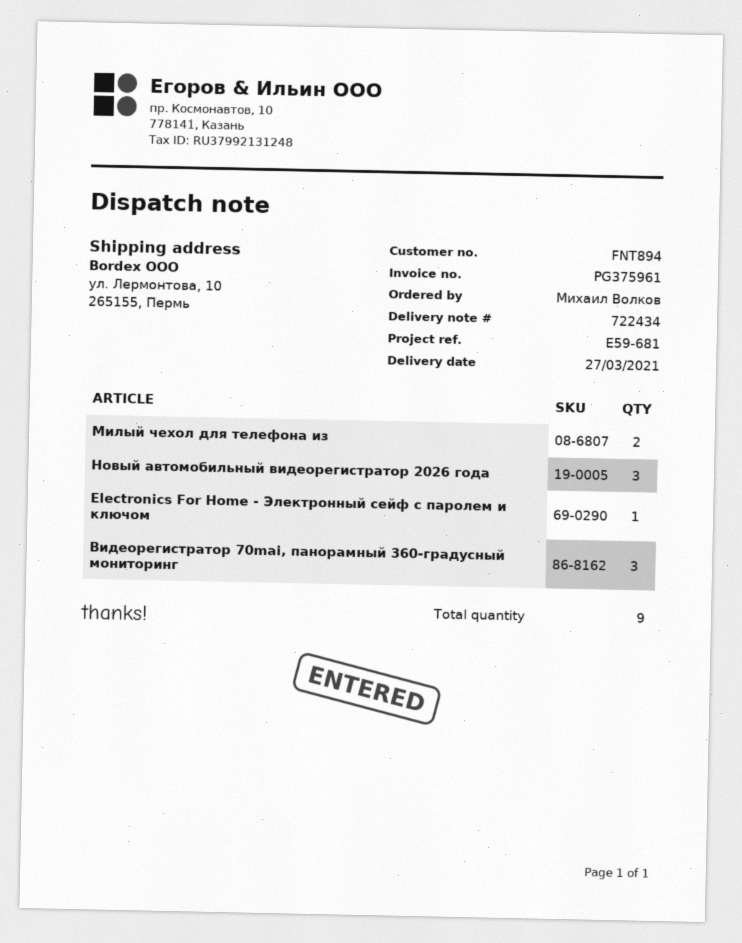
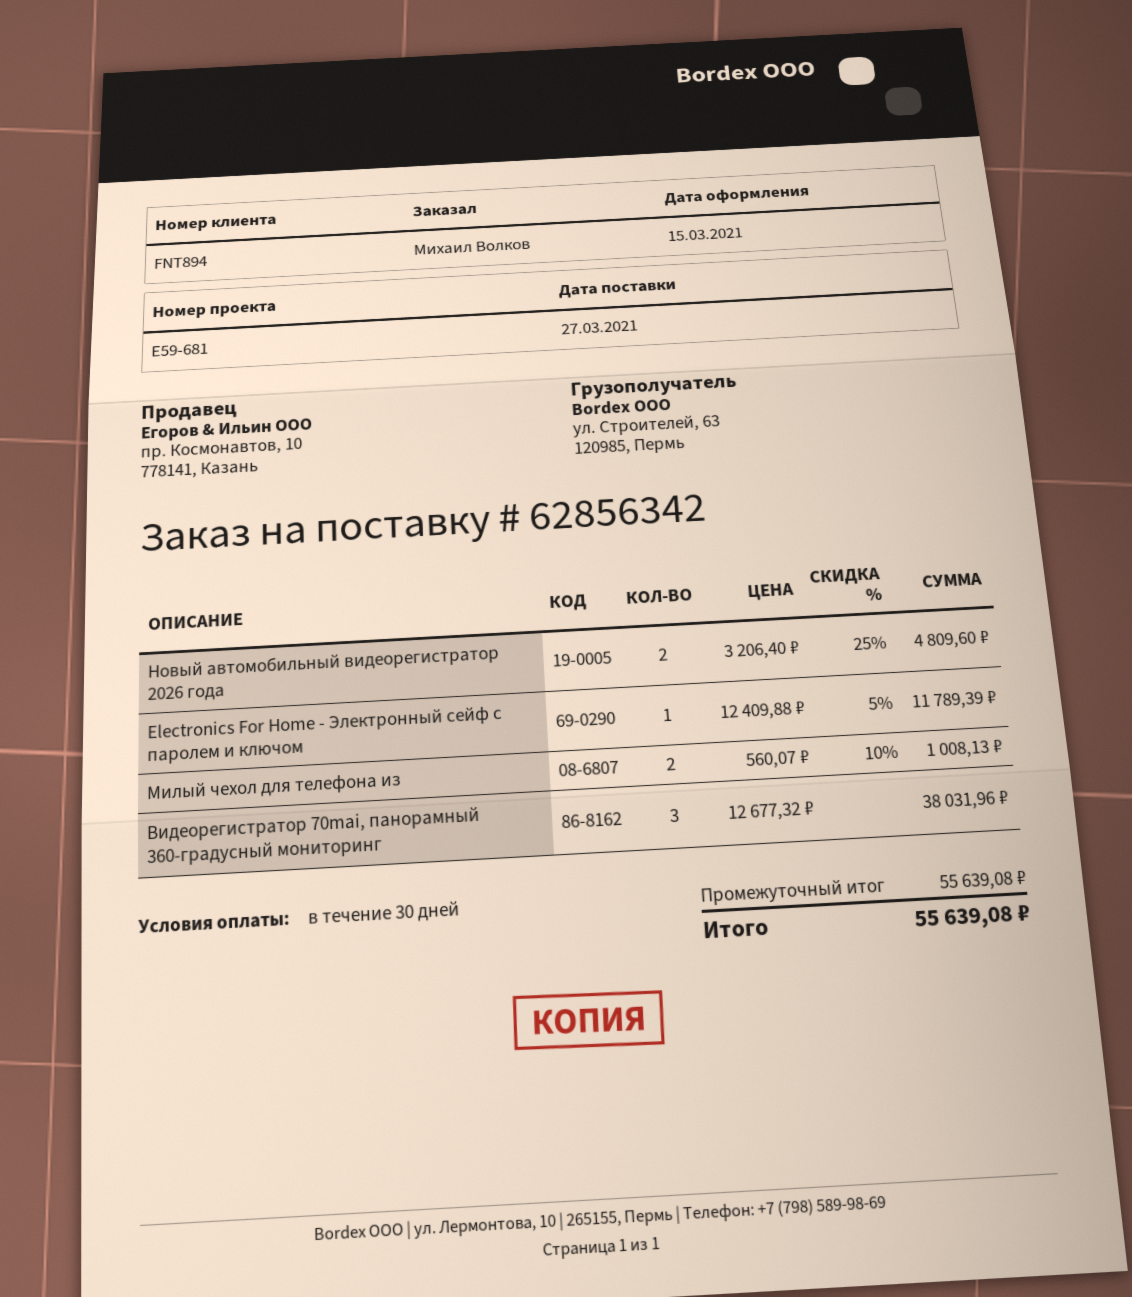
ship to: ул. Лермонтова, 10, 265155, Пермь -> ул. Строителей, 63, 120985, Пермь
Новый автомобильный видеорегистратор 2026 года: 3 -> 2

